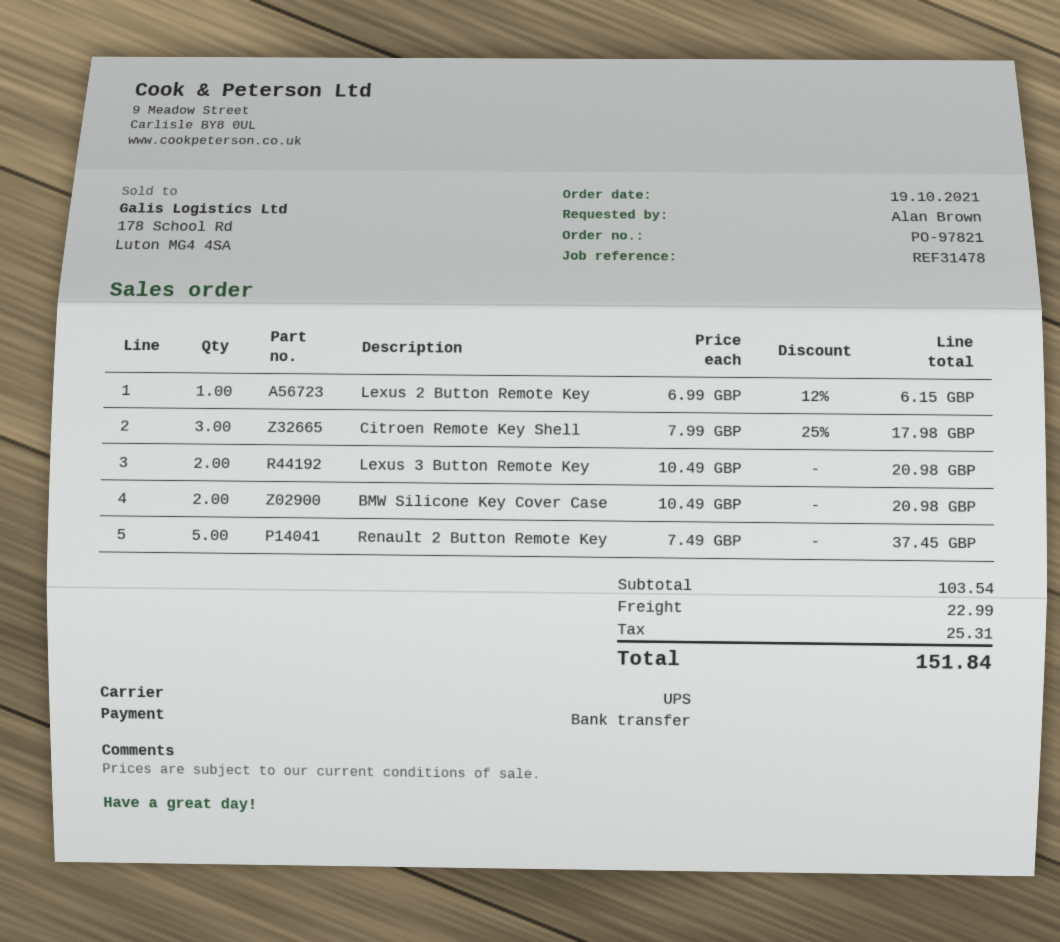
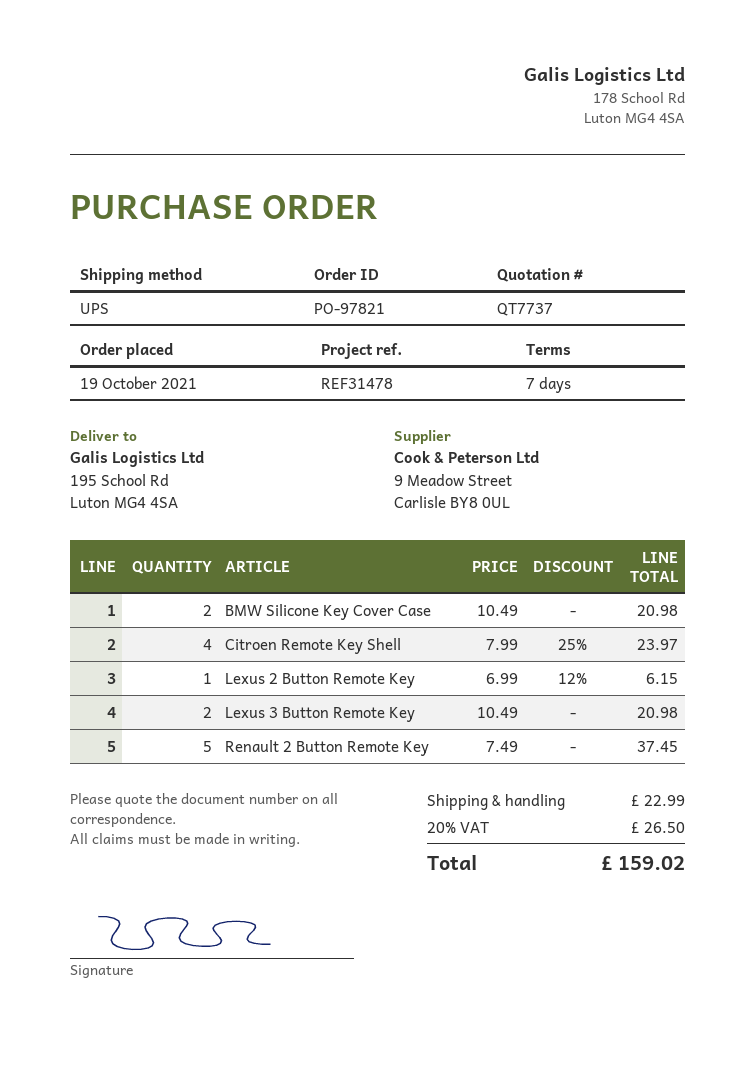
Citroen Remote Key Shell: 3 x 7.99 - 25% = 17.98 -> 4 x 7.99 - 25% = 23.97
tax: 25.31 -> 26.50
total: 151.84 -> 159.02

